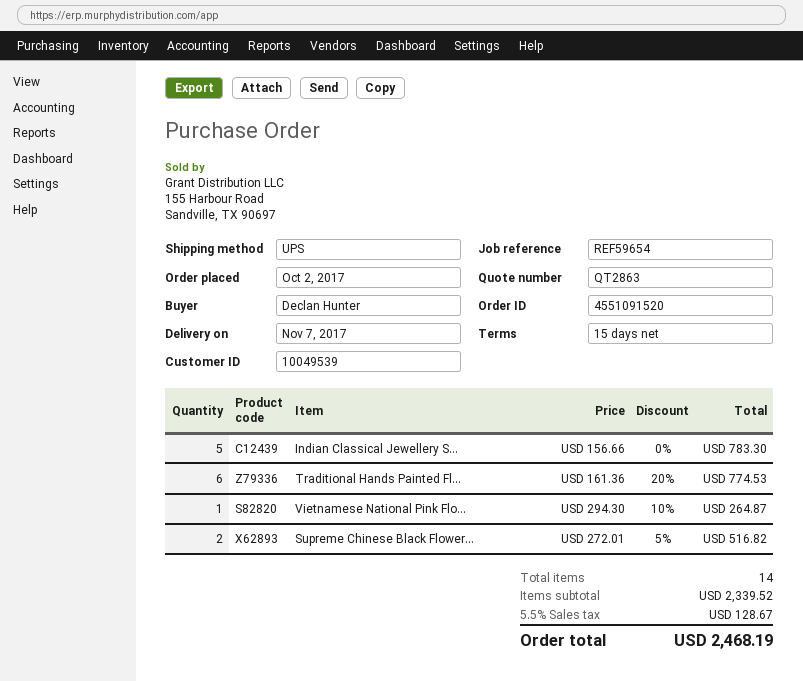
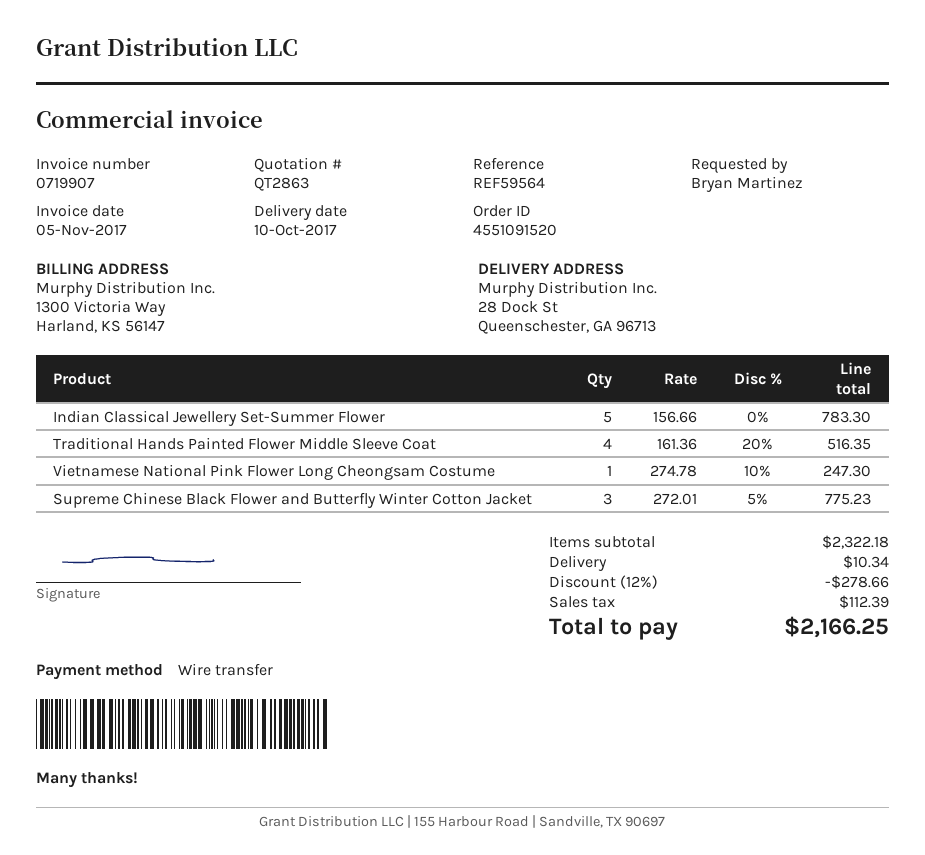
delivery date: 2017-11-07 -> 2017-10-10
reference: REF59654 -> REF59564
ordered by: Declan Hunter -> Bryan Martinez
Traditional Hands Painted Fl...: 6 x 161.36 - 20% = 774.53 -> 4 x 161.36 - 20% = 516.35
Vietnamese National Pink Flo...: 1 x 294.30 - 10% = 264.87 -> 1 x 274.78 - 10% = 247.30
Supreme Chinese Black Flower...: 2 x 272.01 - 5% = 516.82 -> 3 x 272.01 - 5% = 775.23
subtotal: 2339.52 -> 2322.18
discount: none -> 12% = 278.66
shipping: none -> 10.34
tax: 128.67 -> 112.39
total: 2468.19 -> 2166.25

